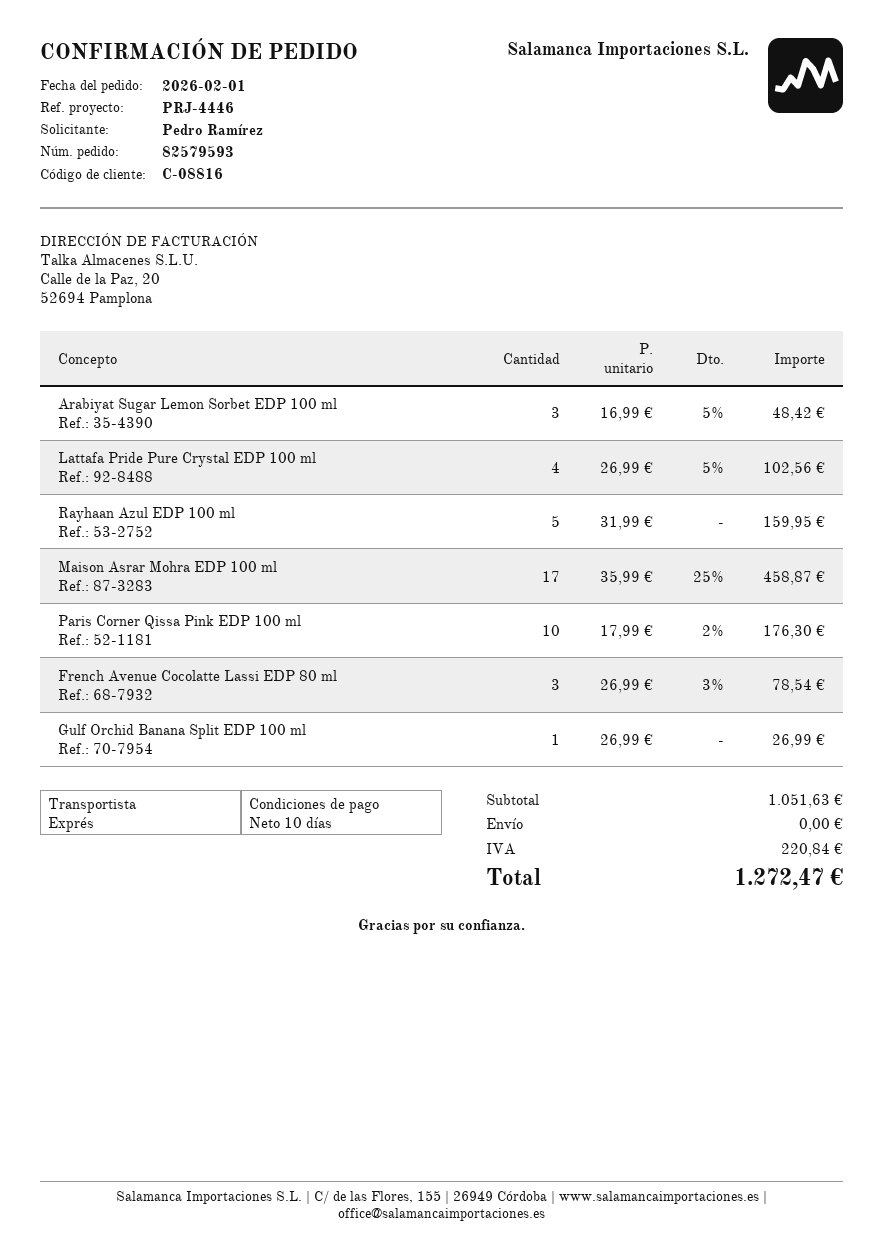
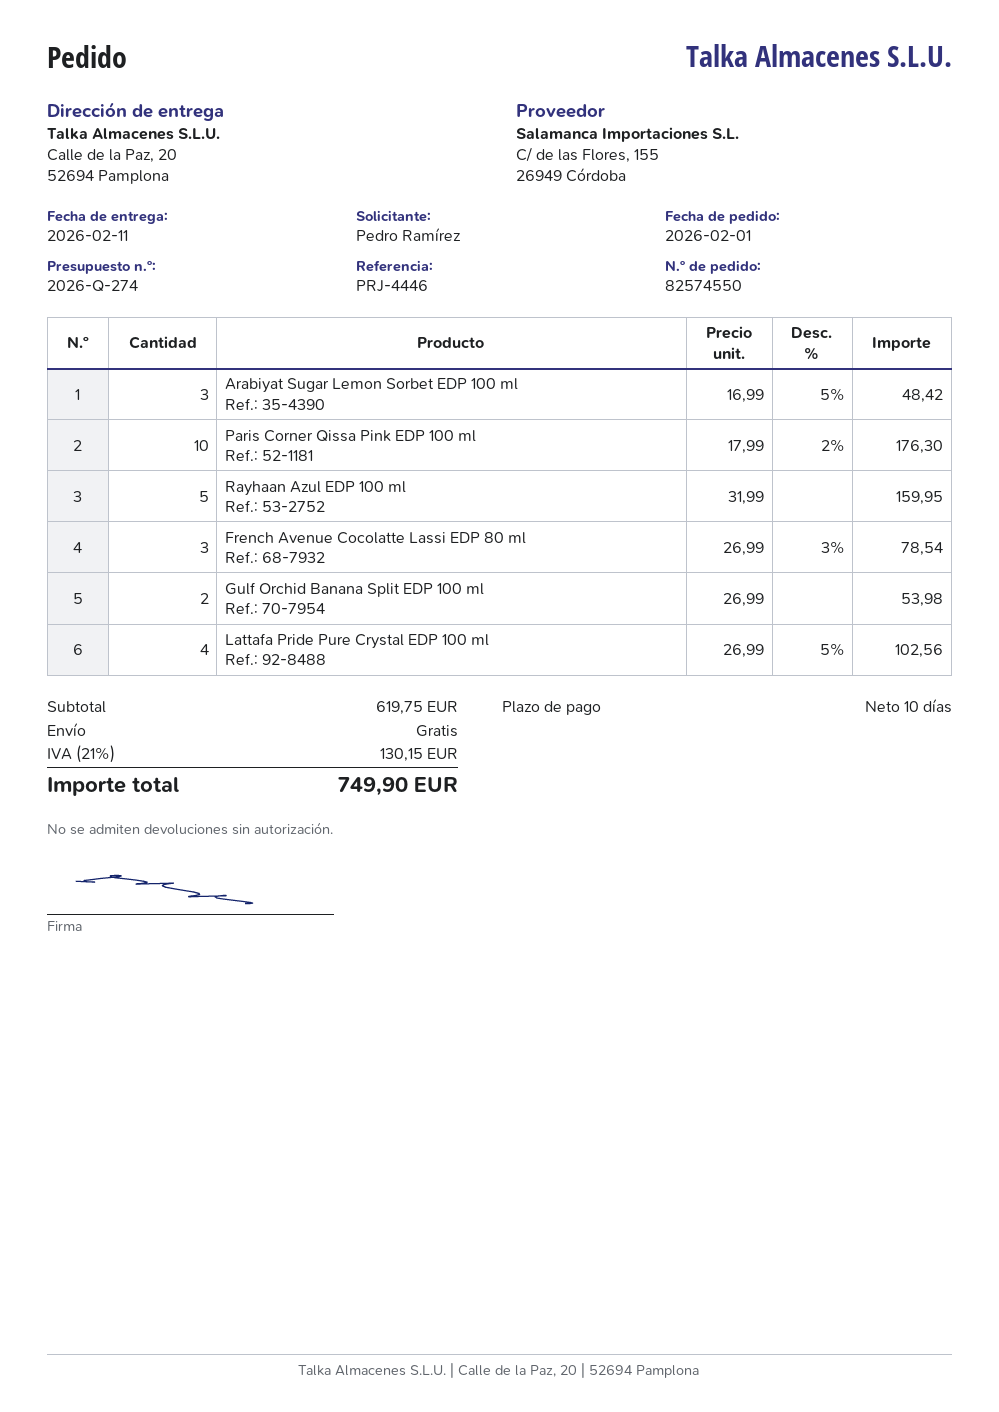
order number: 82579593 -> 82574550
Maison Asrar Mohra EDP 100 ml: 17 x 35.99 - 25% = 458.87 -> none
Gulf Orchid Banana Split EDP 100 ml: 1 x 26.99 = 26.99 -> 2 x 26.99 = 53.98
subtotal: 1051.63 -> 619.75
tax: 220.84 -> 130.15
total: 1272.47 -> 749.90

